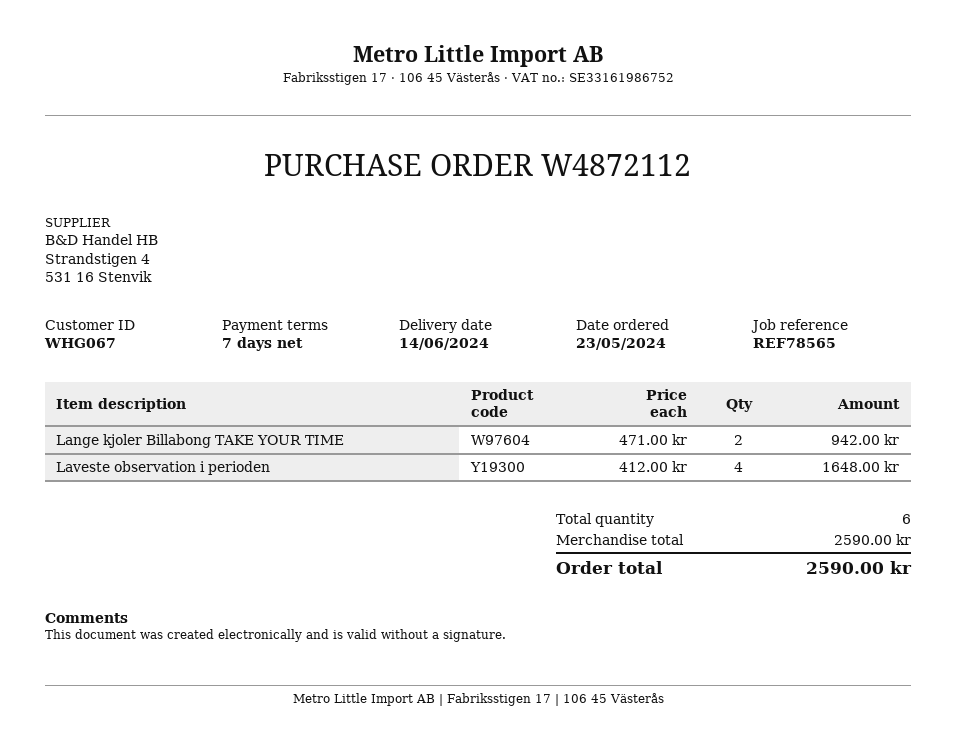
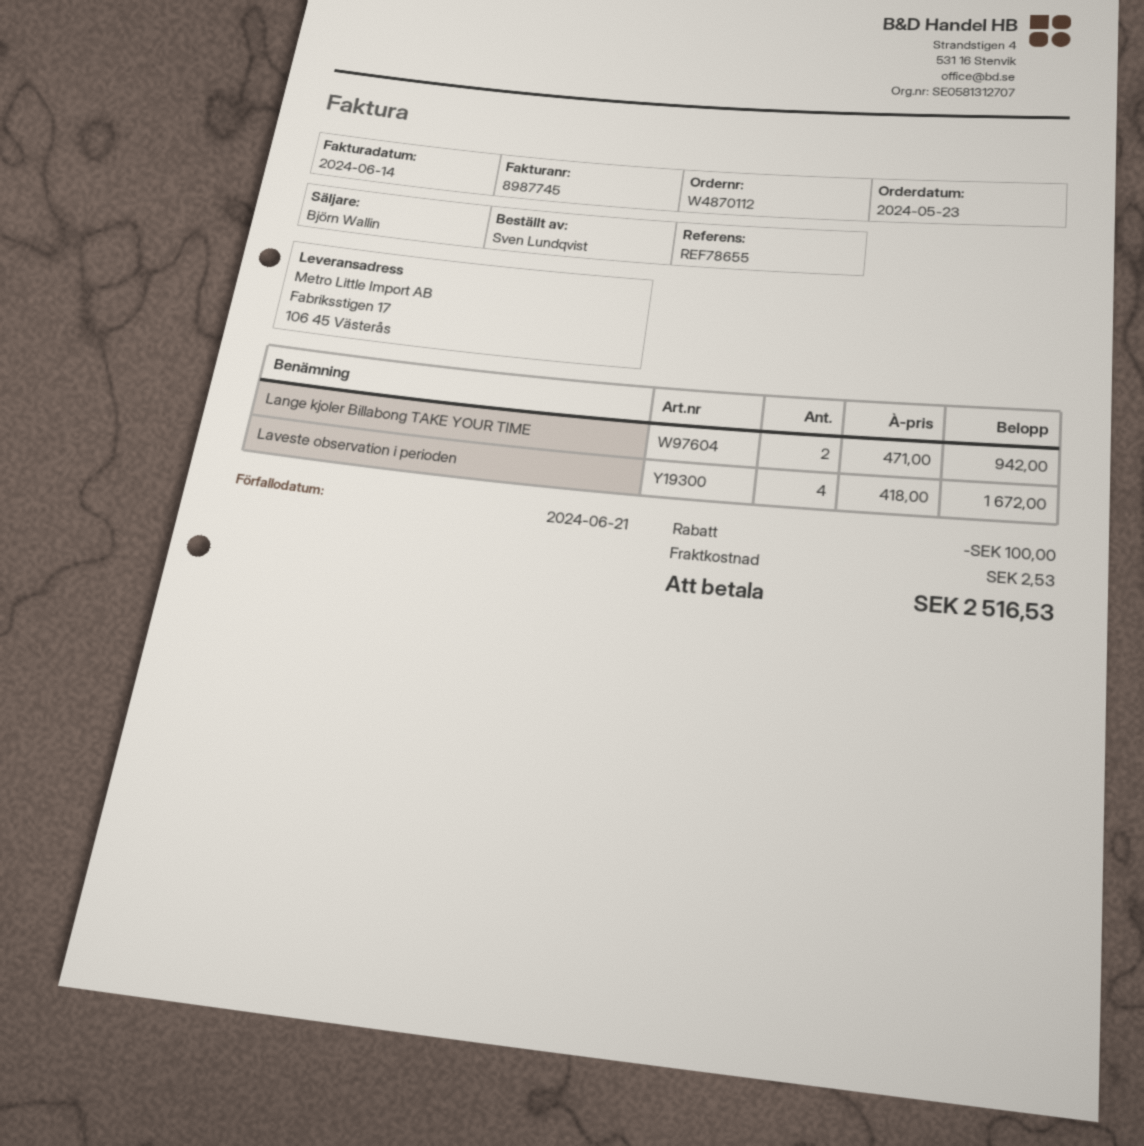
order number: W4872112 -> W4870112
reference: REF78565 -> REF78655
Laveste observation i perioden: 4 x 412.00 = 1648.00 -> 4 x 418.00 = 1672.00
discount: none -> 100.00
shipping: none -> 2.53
total: 2590.00 -> 2516.53

